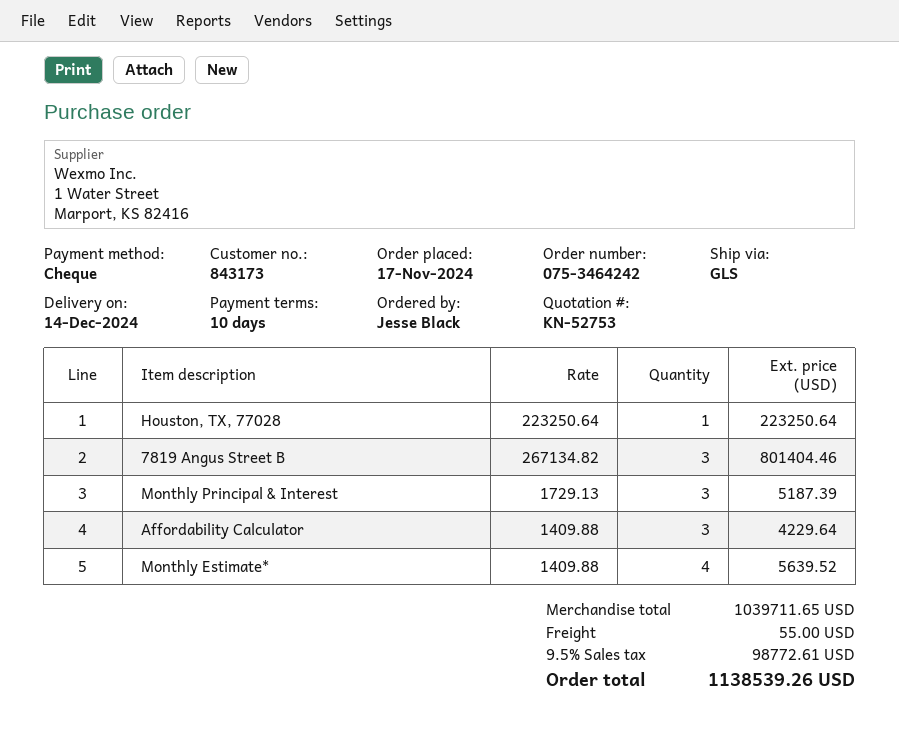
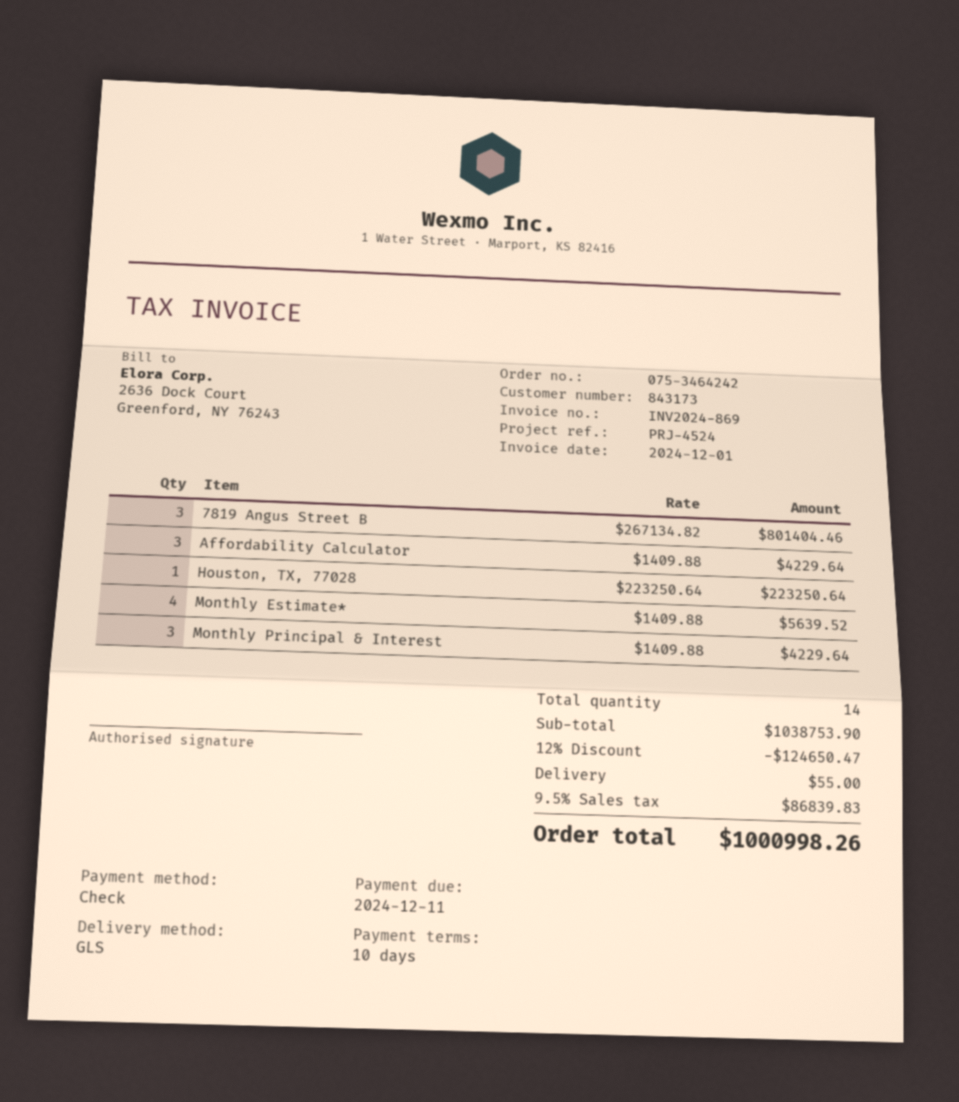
Monthly Principal & Interest: 3 x 1729.13 = 5187.39 -> 3 x 1409.88 = 4229.64
subtotal: 1039711.65 -> 1038753.90
discount: none -> 12% = 124650.47
tax: 9.5% = 98772.61 -> 9.5% = 86839.83
total: 1138539.26 -> 1000998.26

